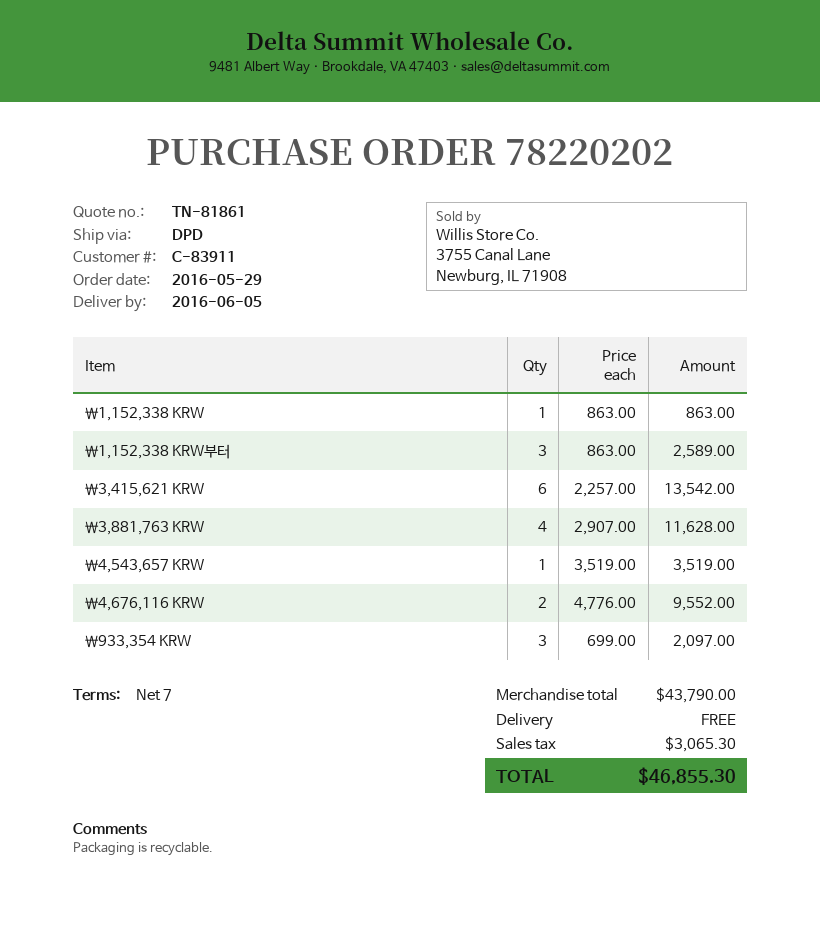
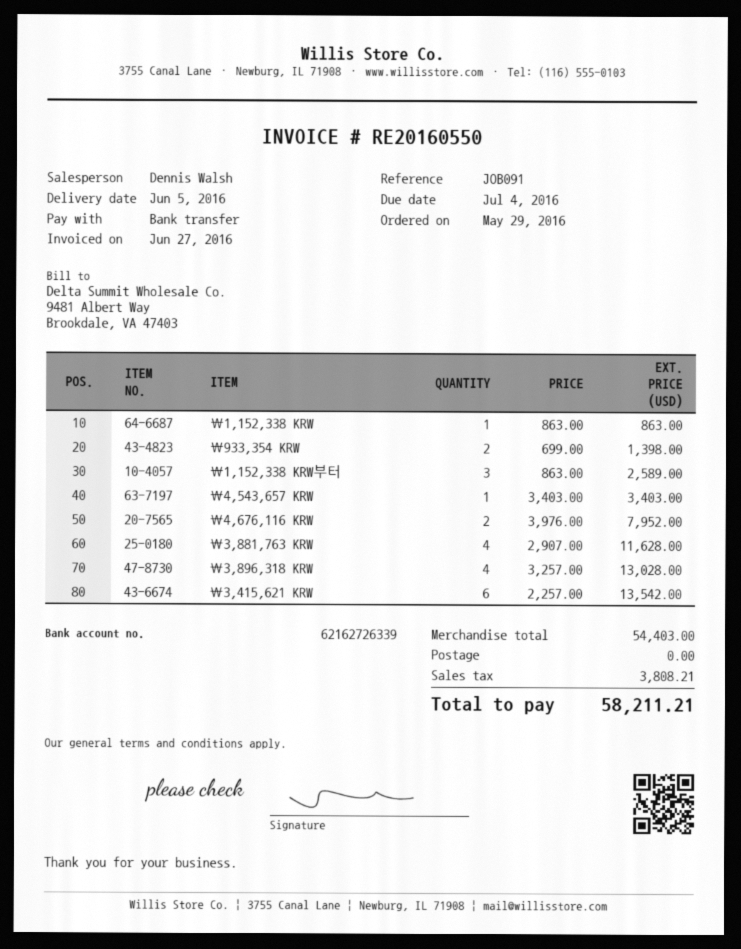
₩4,543,657 KRW: 1 x 3519.00 = 3519.00 -> 1 x 3403.00 = 3403.00
₩4,676,116 KRW: 2 x 4776.00 = 9552.00 -> 2 x 3976.00 = 7952.00
₩933,354 KRW: 3 x 699.00 = 2097.00 -> 2 x 699.00 = 1398.00
₩3,896,318 KRW: none -> 4 x 3257.00 = 13028.00
subtotal: 43790.00 -> 54403.00
tax: 3065.30 -> 3808.21
total: 46855.30 -> 58211.21

